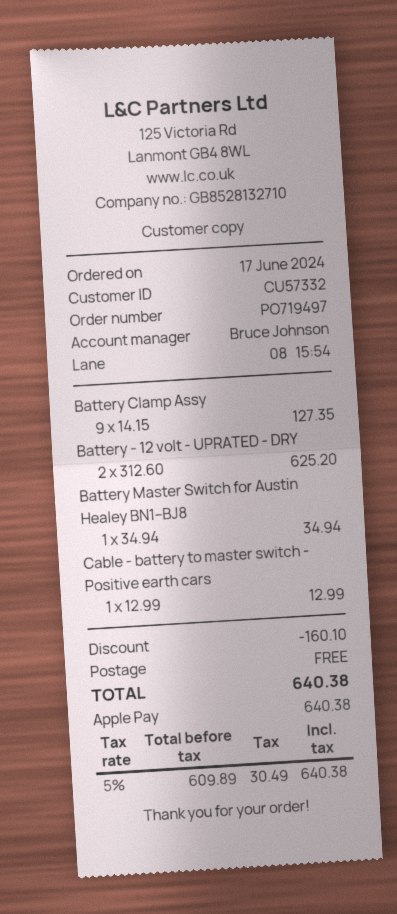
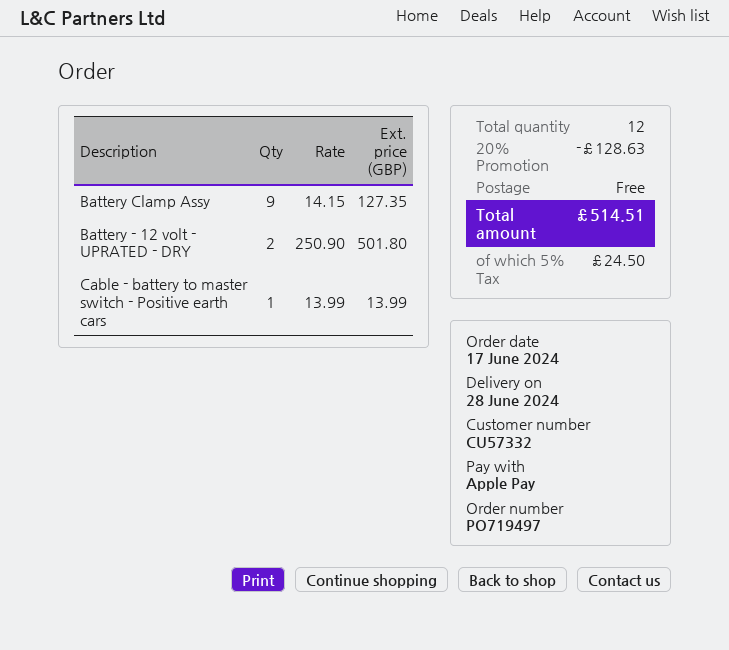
Battery - 12 volt - UPRATED - DRY: 2 x 312.60 = 625.20 -> 2 x 250.90 = 501.80
Battery Master Switch for Austin Healey BN1–BJ8: 1 x 34.94 = 34.94 -> none
Cable - battery to master switch - Positive earth cars: 1 x 12.99 = 12.99 -> 1 x 13.99 = 13.99
discount: 160.10 -> 128.63
tax: 5% = 30.49 -> 5% = 24.50
total: 640.38 -> 514.51

